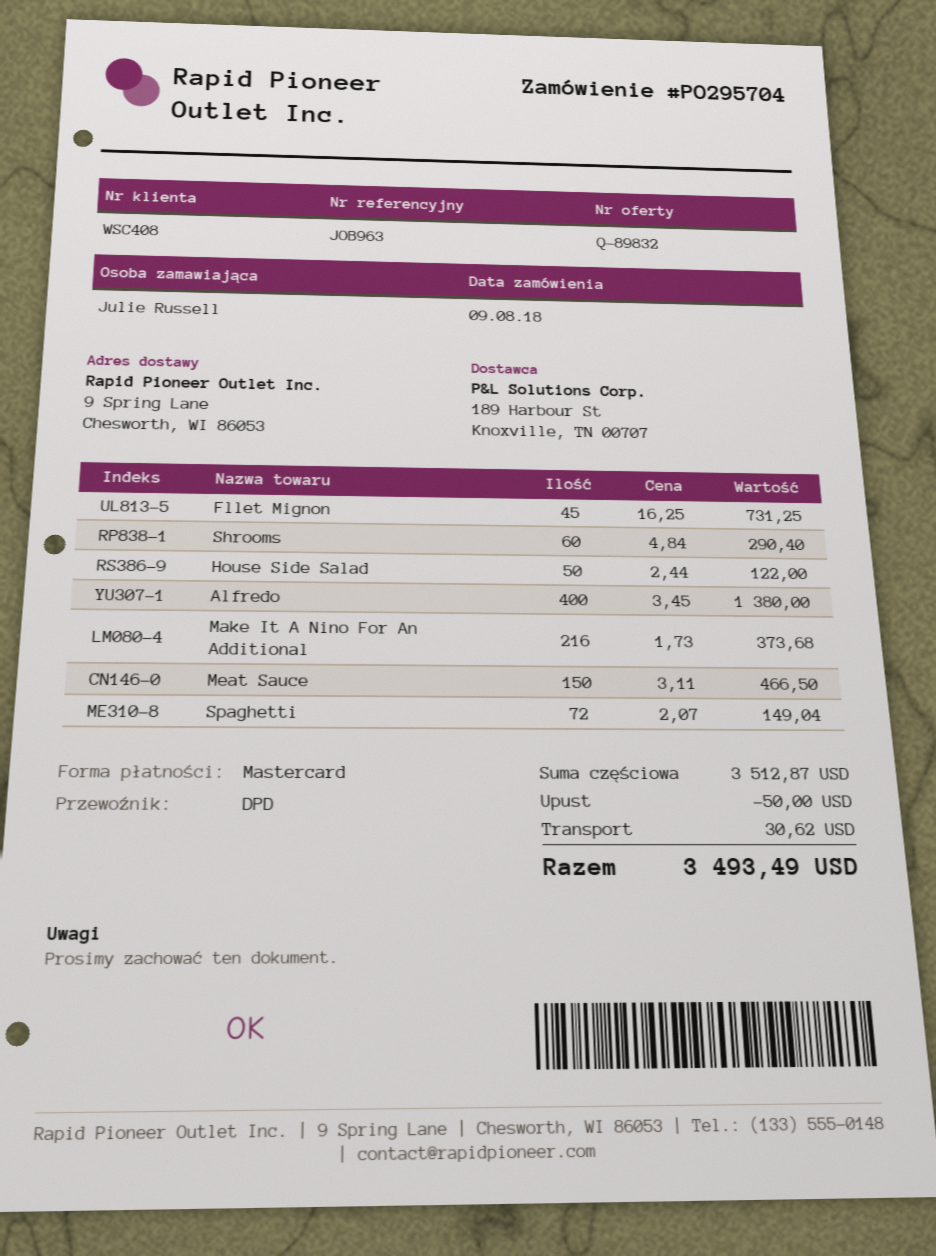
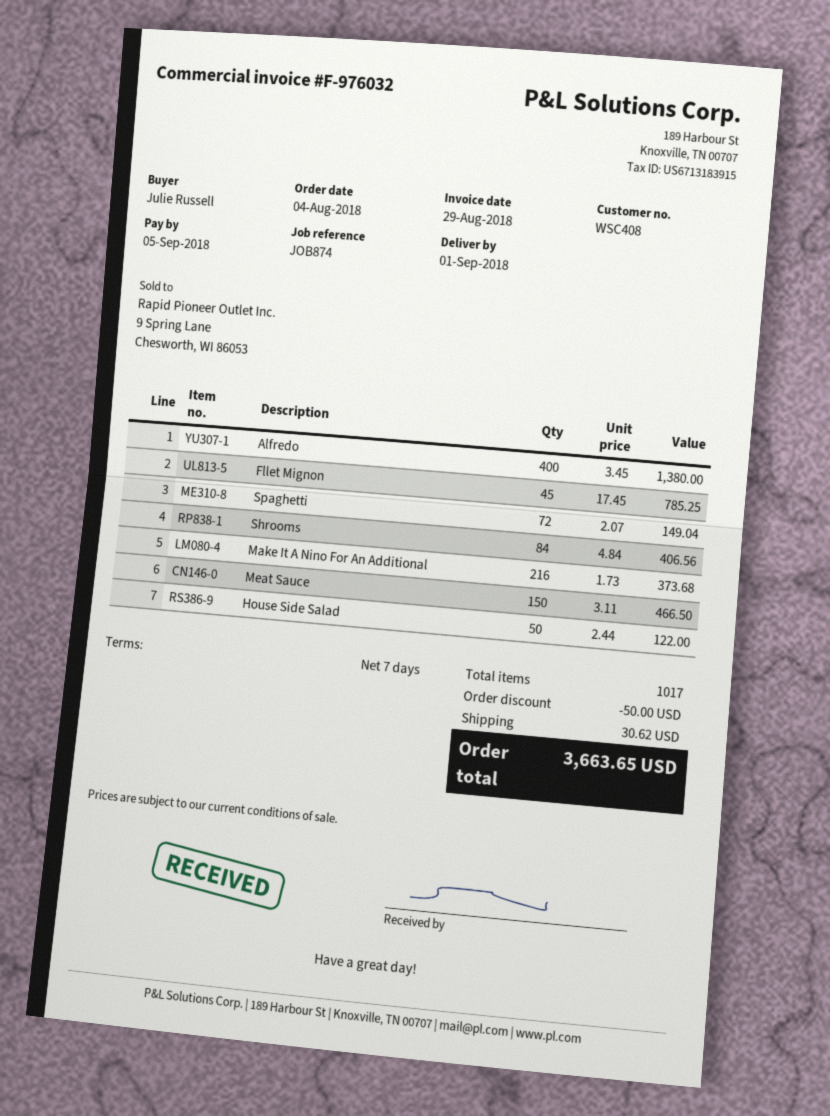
order date: 2018-08-09 -> 2018-08-04
reference: JOB963 -> JOB874
Fllet Mignon: 45 x 16.25 = 731.25 -> 45 x 17.45 = 785.25
Shrooms: 60 x 4.84 = 290.40 -> 84 x 4.84 = 406.56
total: 3493.49 -> 3663.65

